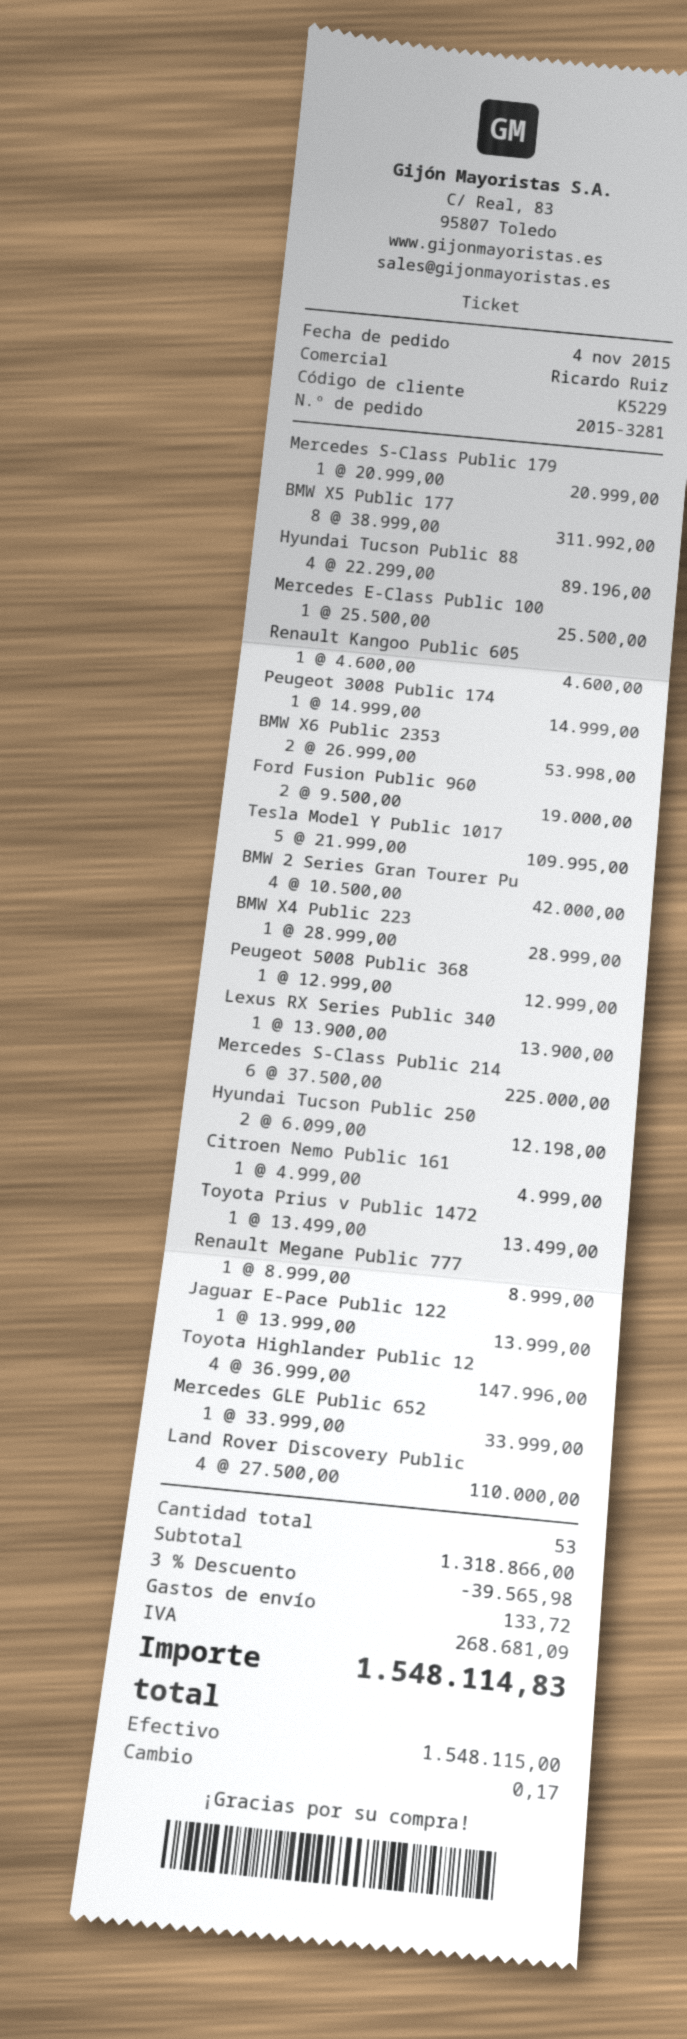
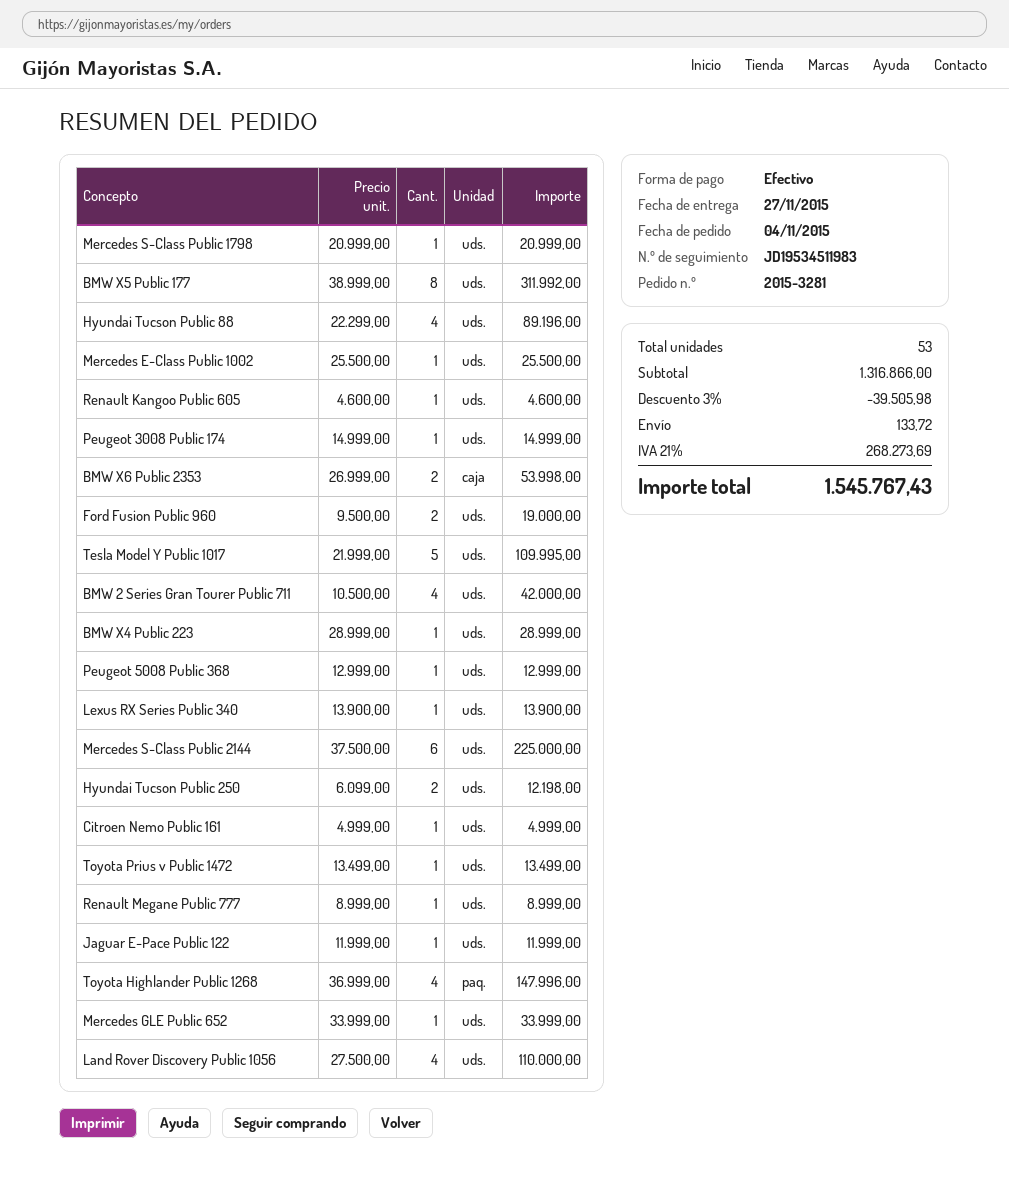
Jaguar E-Pace Public 122: 1 x 13999.00 = 13999.00 -> 1 x 11999.00 = 11999.00
subtotal: 1318866.00 -> 1316866.00
discount: 3% = 39565.98 -> 3% = 39505.98
tax: 268681.09 -> 268273.69
total: 1548114.83 -> 1545767.43

